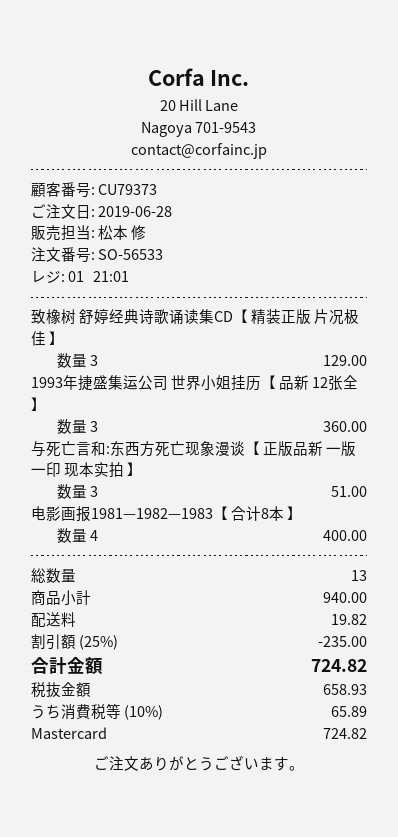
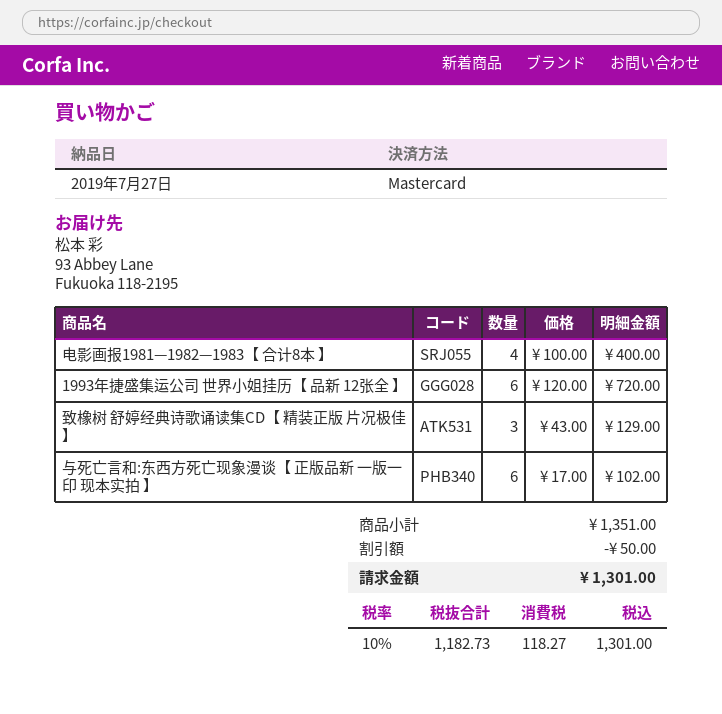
1993年捷盛集运公司 世界小姐挂历【 品新 12张全 】: 3 for 360.00 -> 6 for 720.00
与死亡言和:东西方死亡现象漫谈【 正版品新 一版一印 现本实拍 】: 3 for 51.00 -> 6 for 102.00
subtotal: 940.00 -> 1351.00
discount: 235.00 -> 50.00
shipping: 19.82 -> none
net: 658.93 -> 1182.73
tax: 10% = 65.89 -> 10% = 118.27
total: 724.82 -> 1301.00

